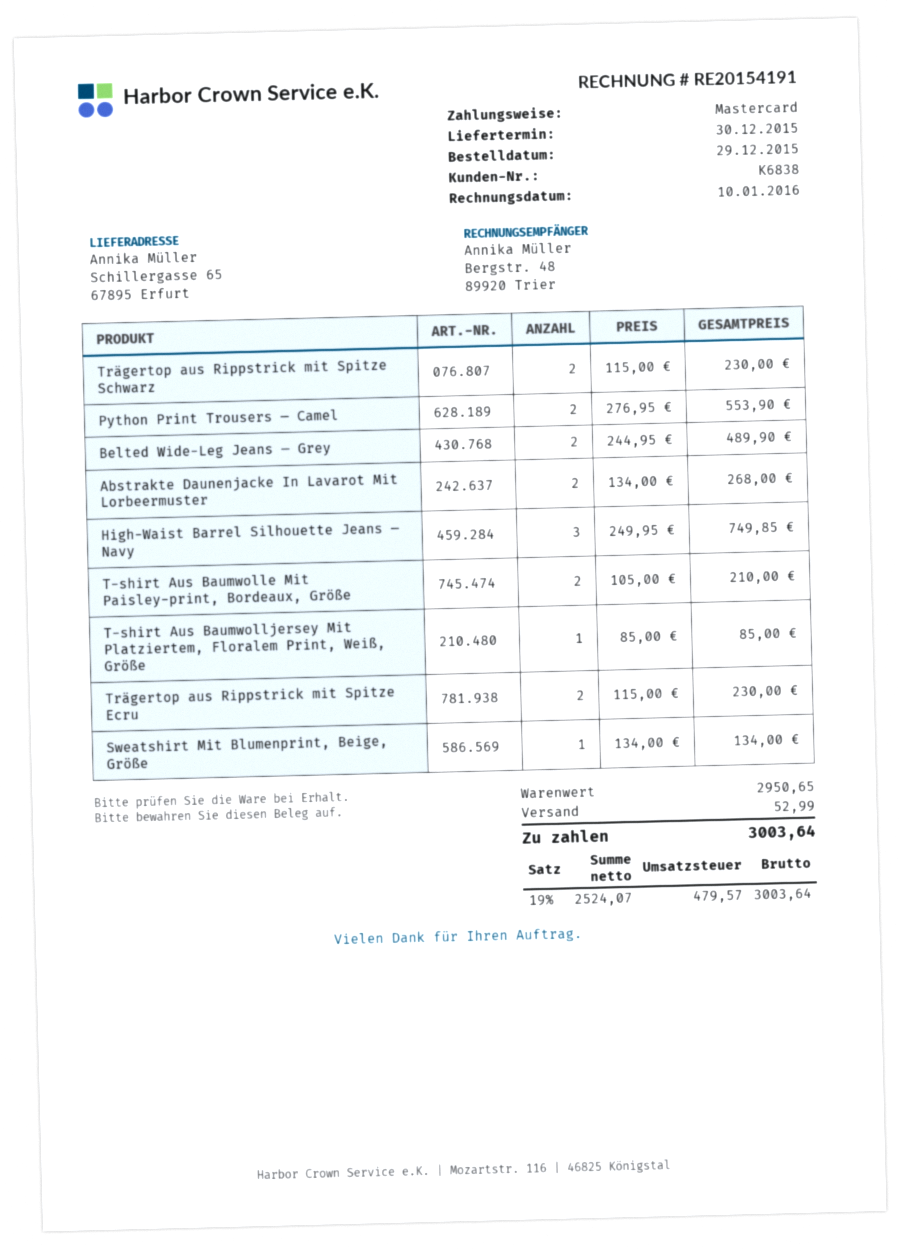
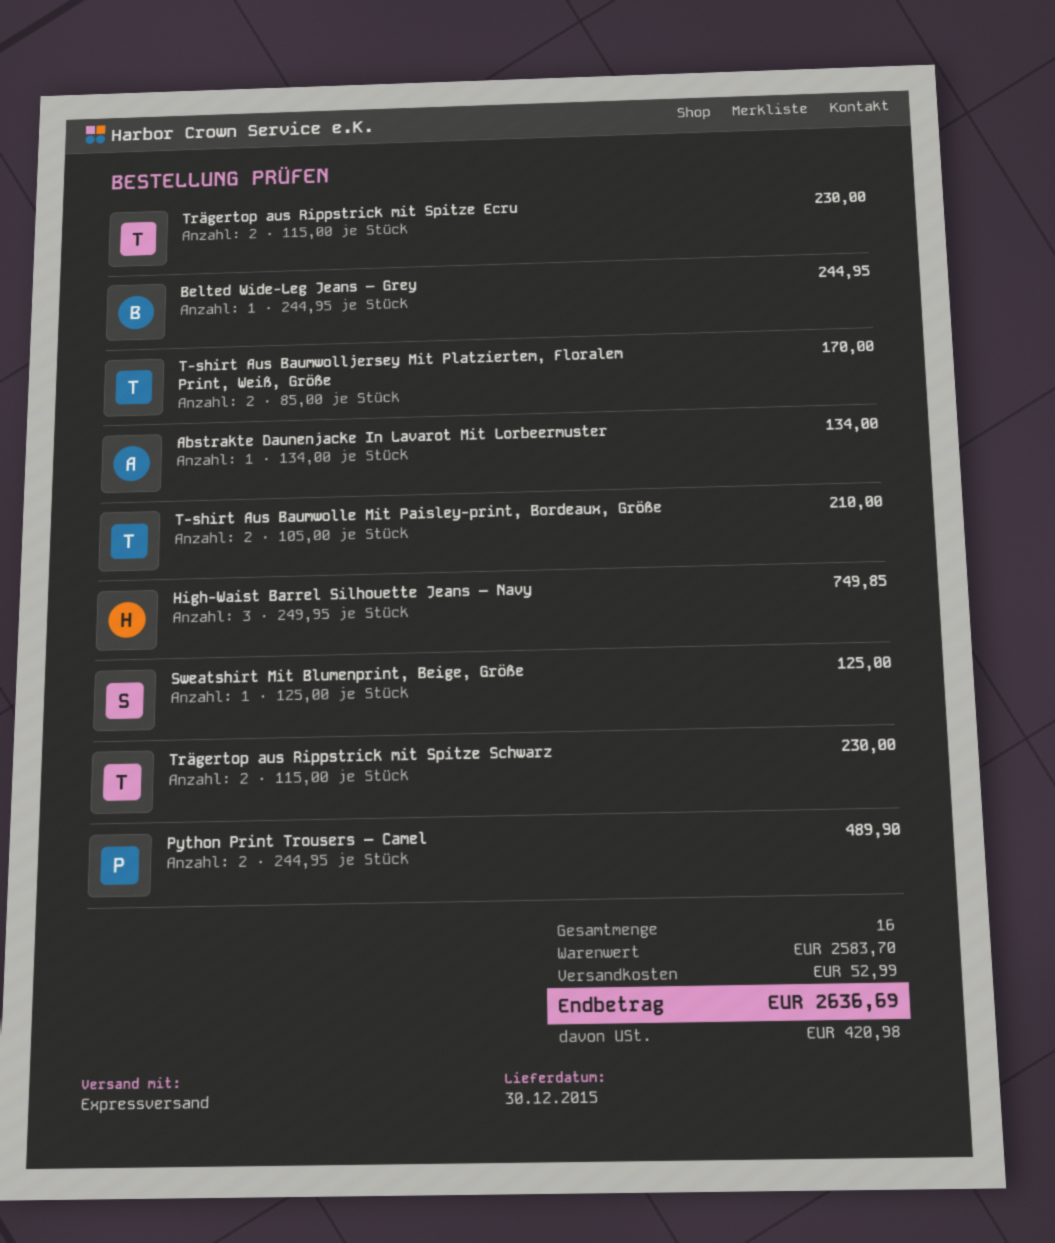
Python Print Trousers — Camel: 2 x 276.95 = 553.90 -> 2 x 244.95 = 489.90
Belted Wide-Leg Jeans — Grey: 2 x 244.95 = 489.90 -> 1 x 244.95 = 244.95
Abstrakte Daunenjacke In Lavarot Mit Lorbeermuster: 2 x 134.00 = 268.00 -> 1 x 134.00 = 134.00
T-shirt Aus Baumwolljersey Mit Platziertem, Floralem Print, Weiß, Größe: 1 x 85.00 = 85.00 -> 2 x 85.00 = 170.00
Sweatshirt Mit Blumenprint, Beige, Größe: 1 x 134.00 = 134.00 -> 1 x 125.00 = 125.00
subtotal: 2950.65 -> 2583.70
tax: 479.57 -> 420.98
total: 3003.64 -> 2636.69

